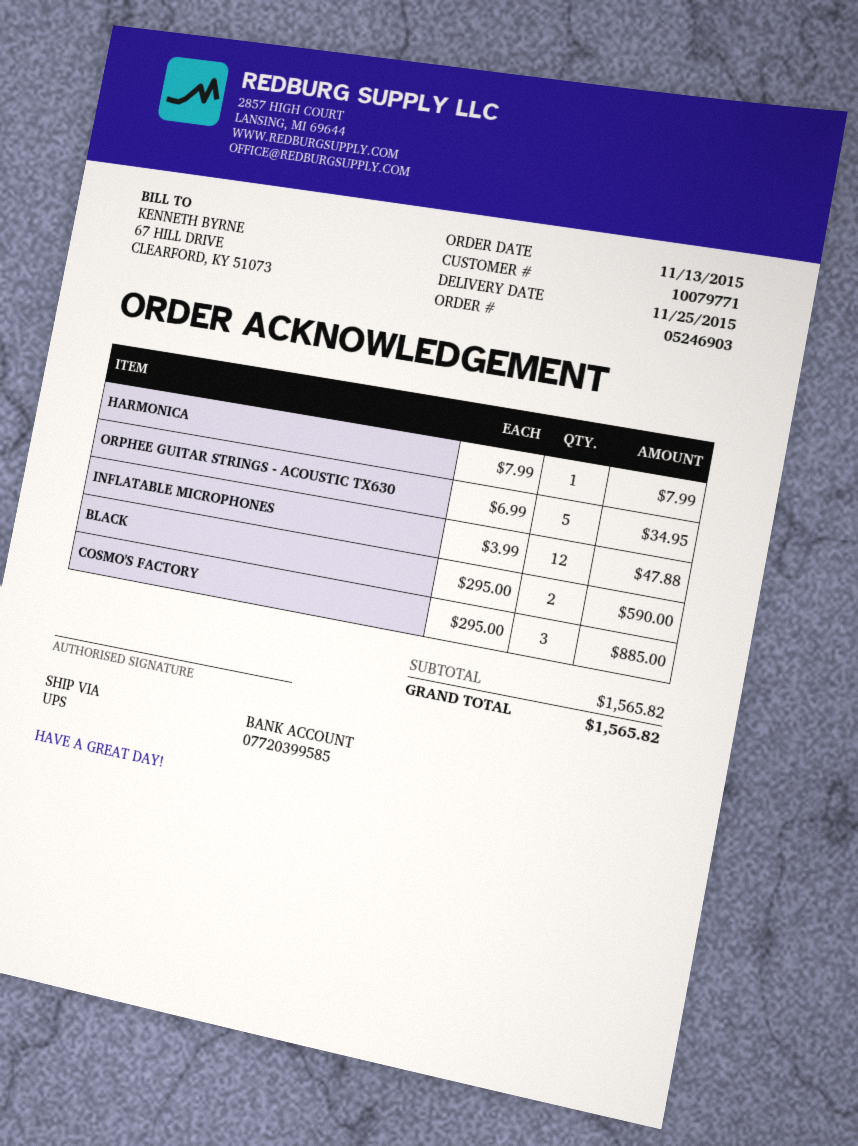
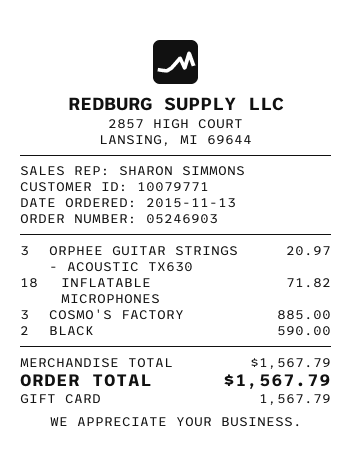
HARMONICA: 1 for 7.99 -> none
ORPHEE GUITAR STRINGS - ACOUSTIC TX630: 5 for 34.95 -> 3 for 20.97
INFLATABLE MICROPHONES: 12 for 47.88 -> 18 for 71.82
subtotal: 1565.82 -> 1567.79
total: 1565.82 -> 1567.79

